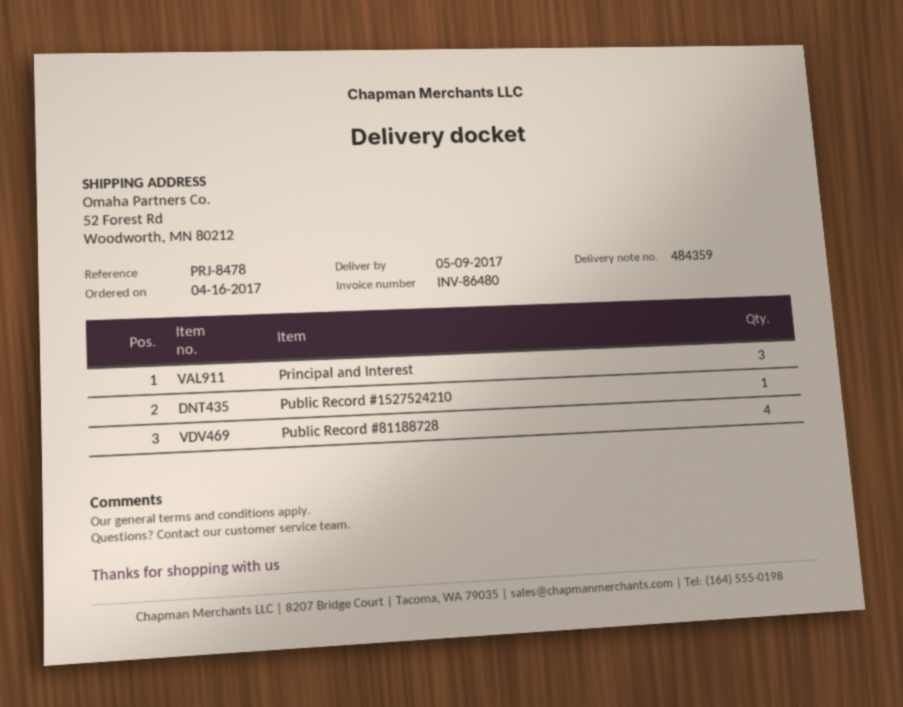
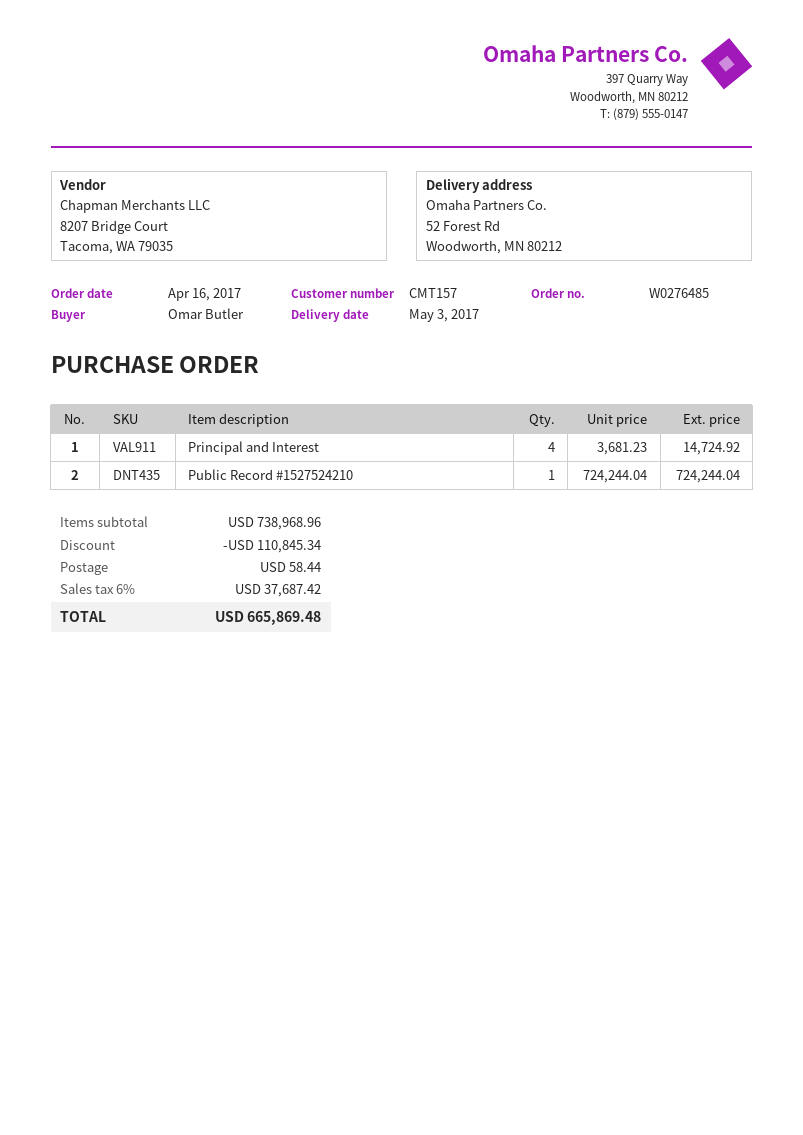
delivery date: 2017-05-09 -> 2017-05-03
Principal and Interest: 3 -> 4
Public Record #81188728: 4 -> none

